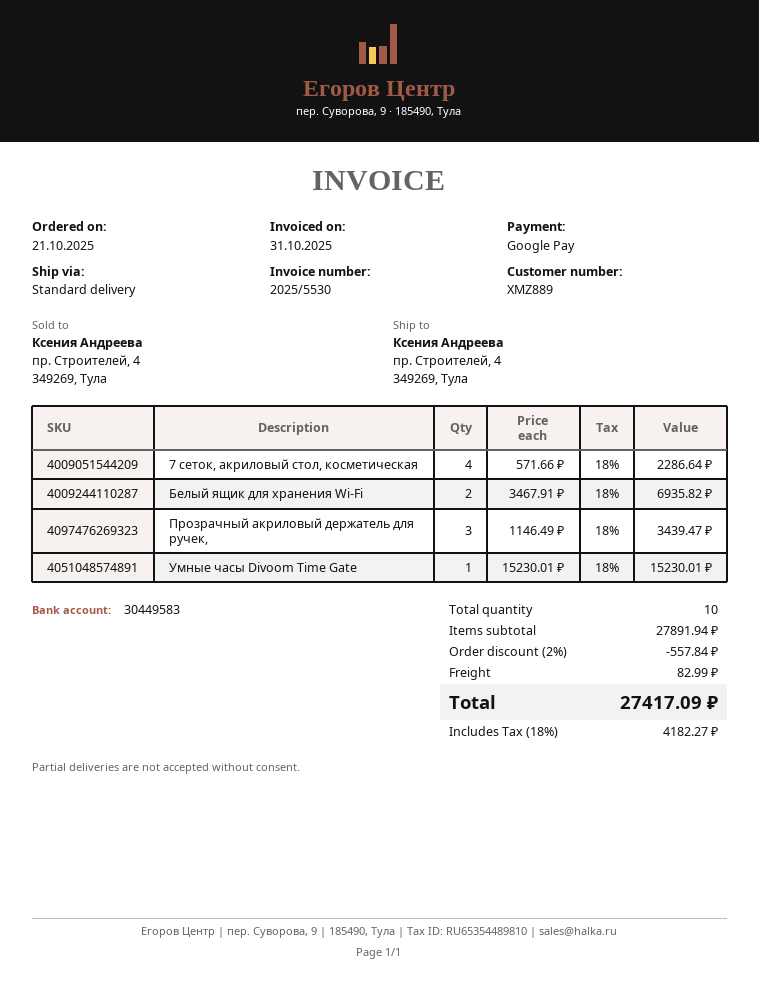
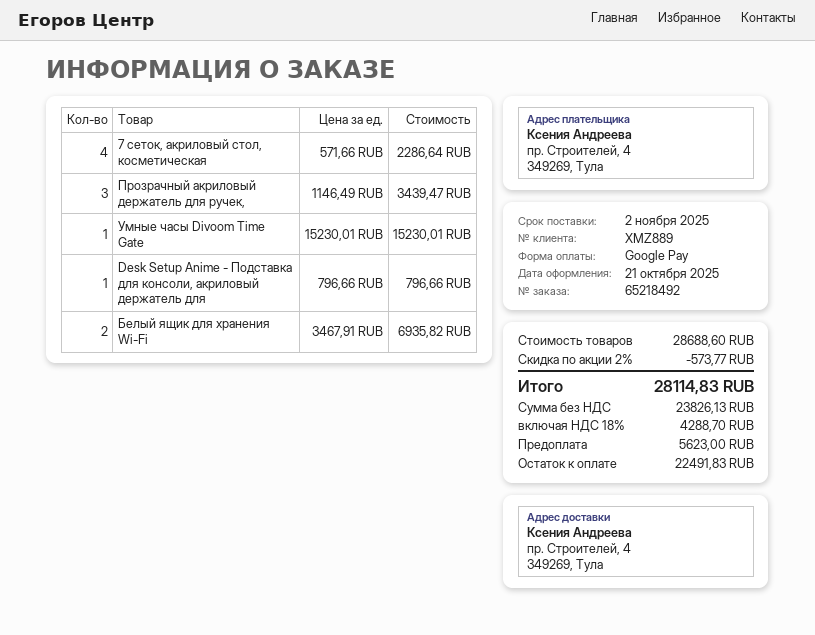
Desk Setup Anime - Подставка для консоли, акриловый держатель для: none -> 1 x 796.66 = 796.66
subtotal: 27891.94 -> 28688.60
discount: 2% = 557.84 -> 2% = 573.77
shipping: 82.99 -> none
tax: 18% = 4182.27 -> 18% = 4288.70
total: 27417.09 -> 28114.83

